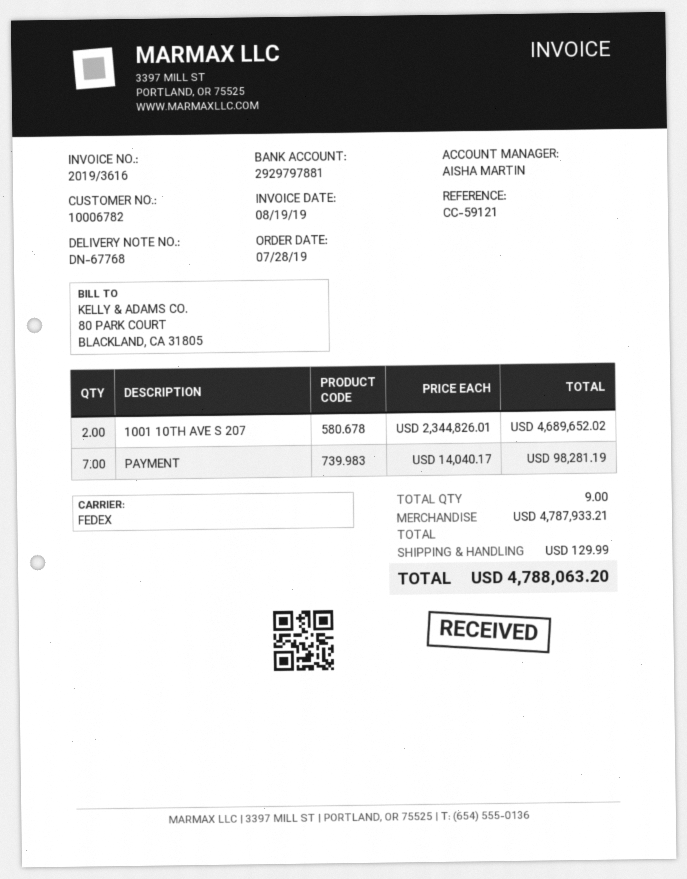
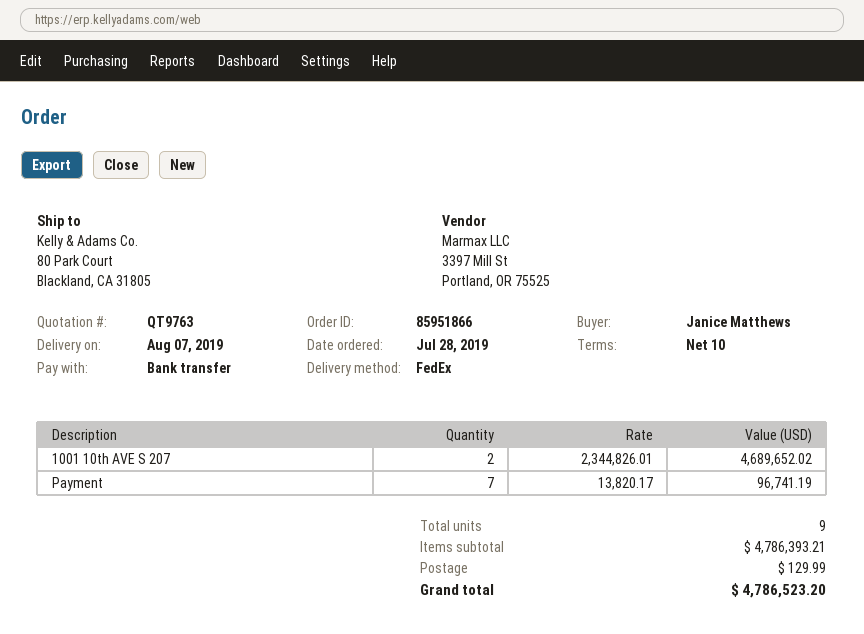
PAYMENT: 7 x 14040.17 = 98281.19 -> 7 x 13820.17 = 96741.19
subtotal: 4787933.21 -> 4786393.21
total: 4788063.20 -> 4786523.20

